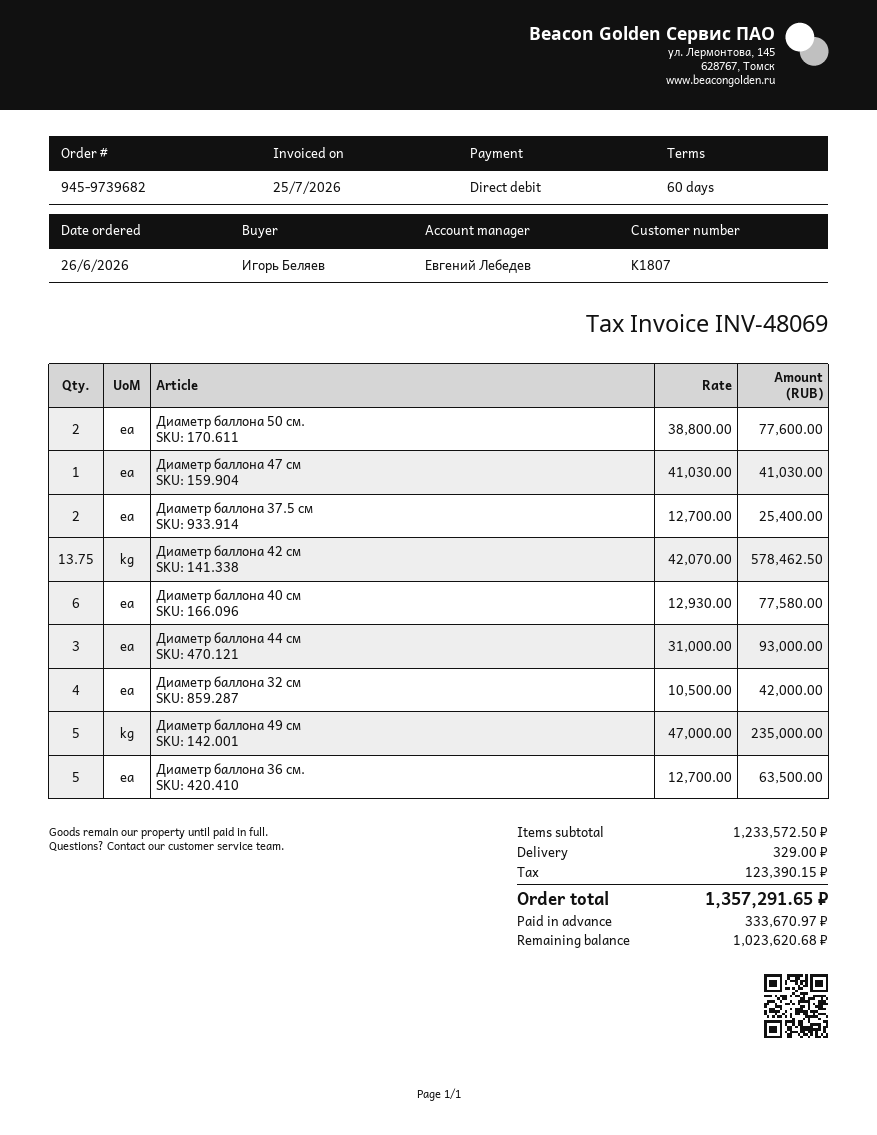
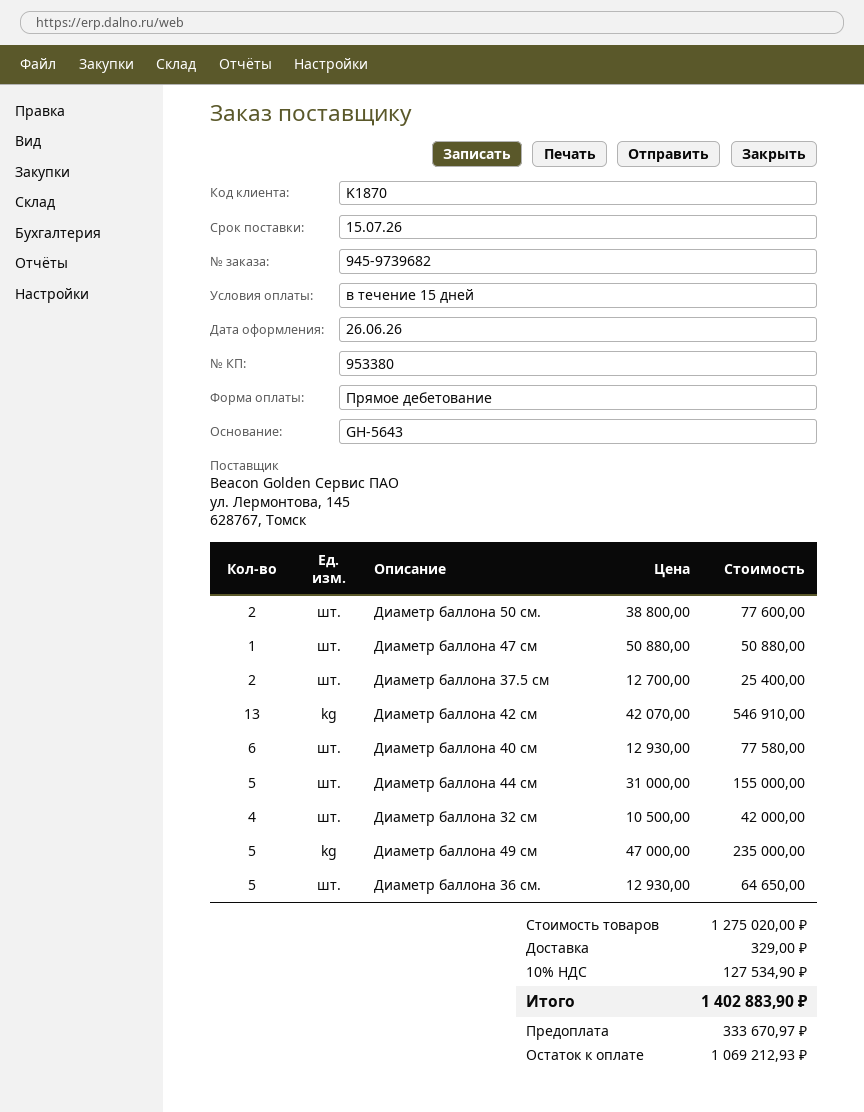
payment terms: 60 days -> 15 days
customer number: K1807 -> K1870
Диаметр баллона 47 см: 1 x 41030.00 = 41030.00 -> 1 x 50880.00 = 50880.00
Диаметр баллона 42 см: 13.75 x 42070.00 = 578462.50 -> 13 x 42070.00 = 546910.00
Диаметр баллона 44 см: 3 x 31000.00 = 93000.00 -> 5 x 31000.00 = 155000.00
Диаметр баллона 36 см.: 5 x 12700.00 = 63500.00 -> 5 x 12930.00 = 64650.00
subtotal: 1233572.50 -> 1275020.00
tax: 123390.15 -> 127534.90
total: 1357291.65 -> 1402883.90
balance: 1023620.68 -> 1069212.93

